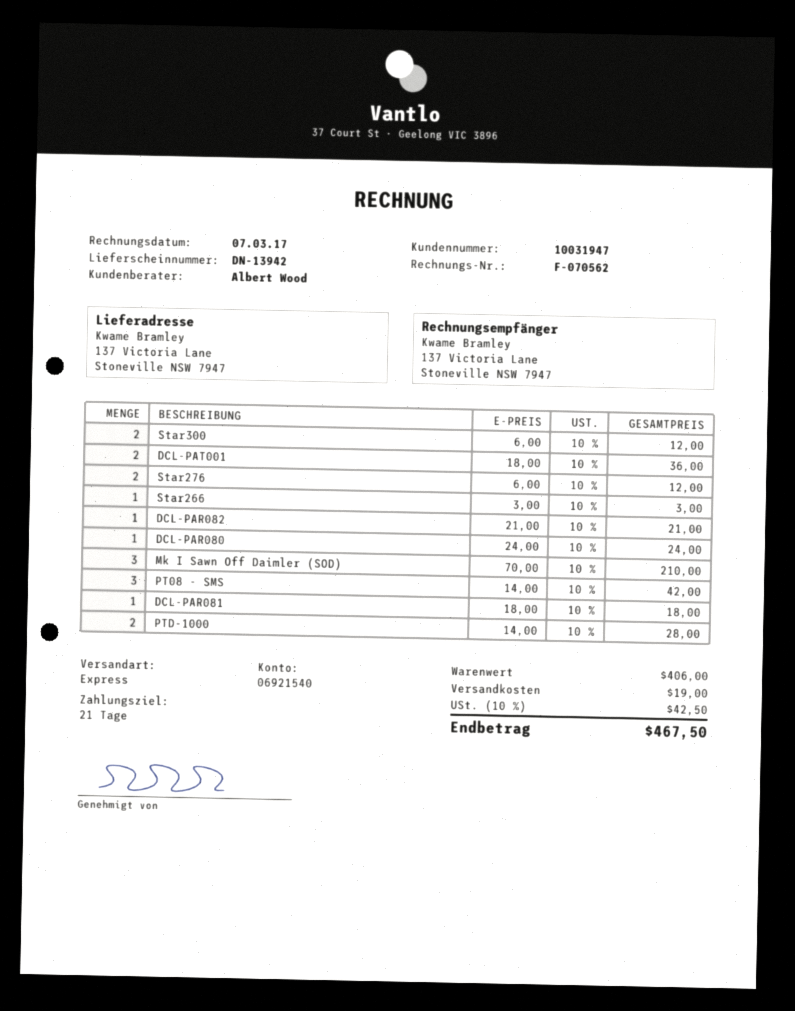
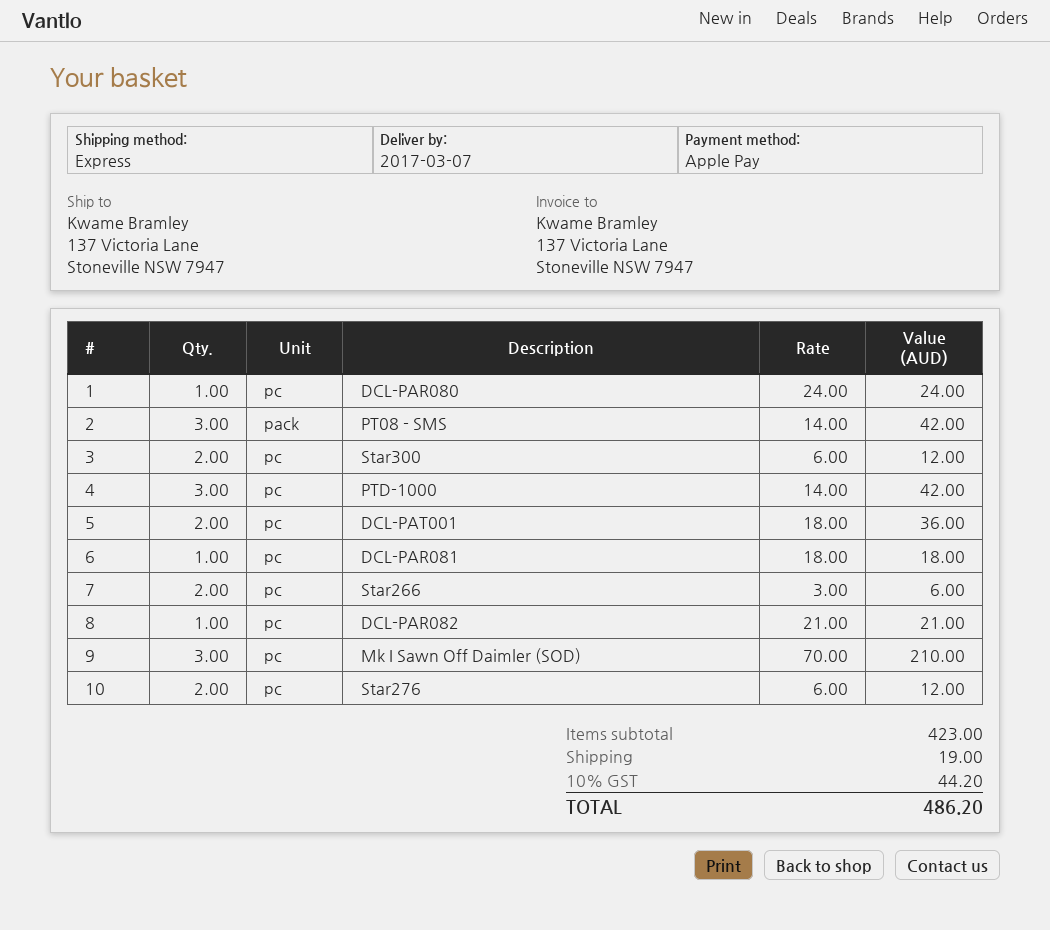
Star266: 1 x 3.00 = 3.00 -> 2 x 3.00 = 6.00
PTD-1000: 2 x 14.00 = 28.00 -> 3 x 14.00 = 42.00
subtotal: 406.00 -> 423.00
tax: 10% = 42.50 -> 10% = 44.20
total: 467.50 -> 486.20

